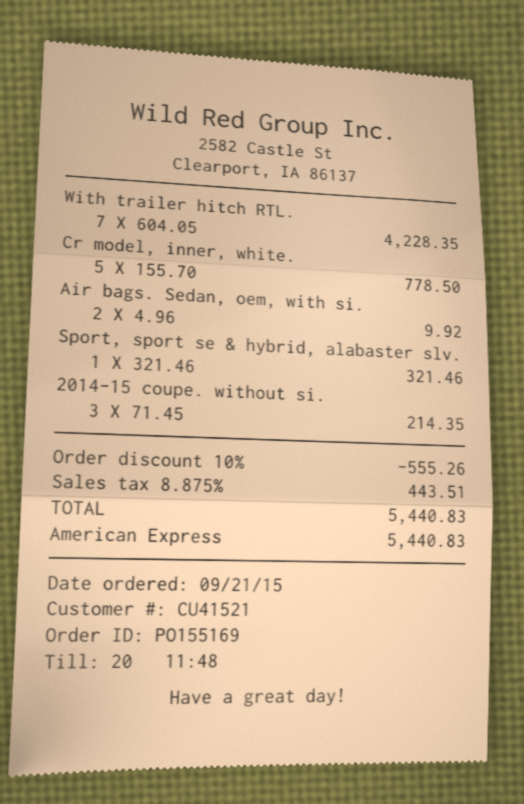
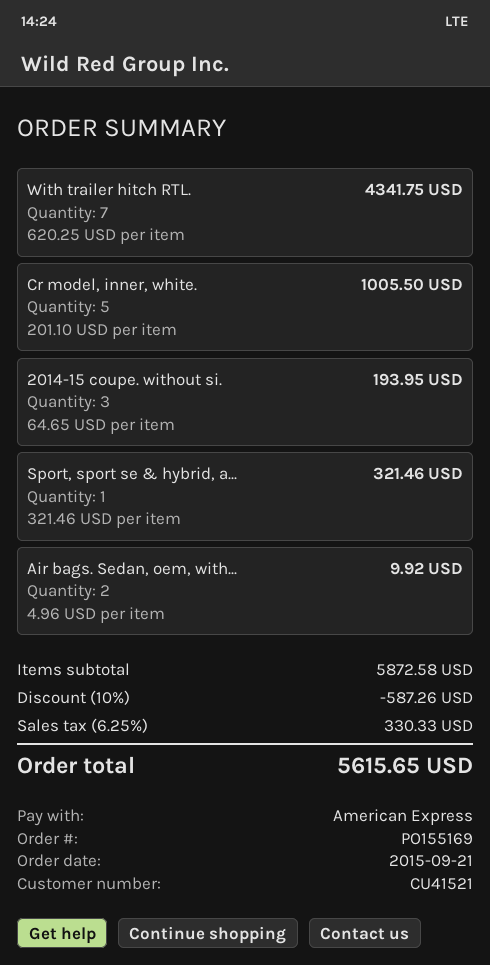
With trailer hitch RTL.: 7 x 604.05 = 4228.35 -> 7 x 620.25 = 4341.75
Cr model, inner, white.: 5 x 155.70 = 778.50 -> 5 x 201.10 = 1005.50
2014-15 coupe. without si.: 3 x 71.45 = 214.35 -> 3 x 64.65 = 193.95
discount: 10% = 555.26 -> 10% = 587.26
tax: 8.875% = 443.51 -> 6.25% = 330.33
total: 5440.83 -> 5615.65

